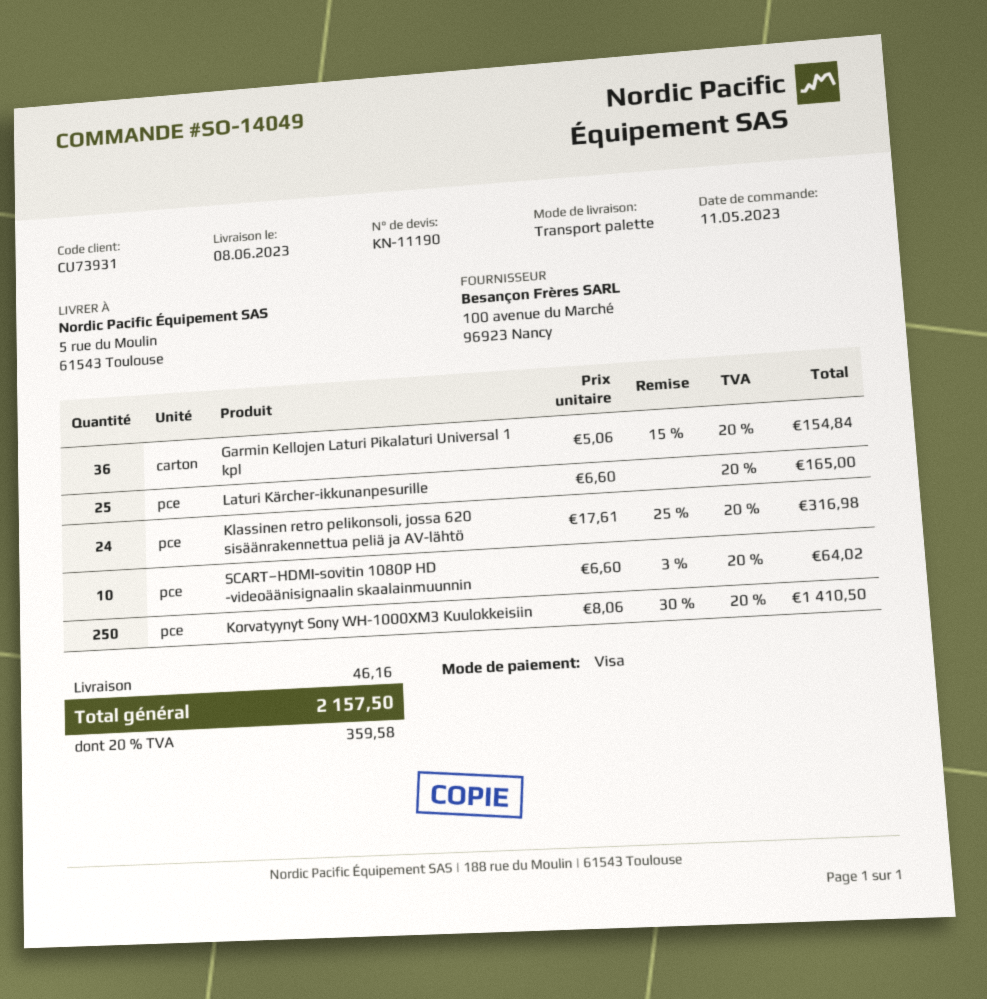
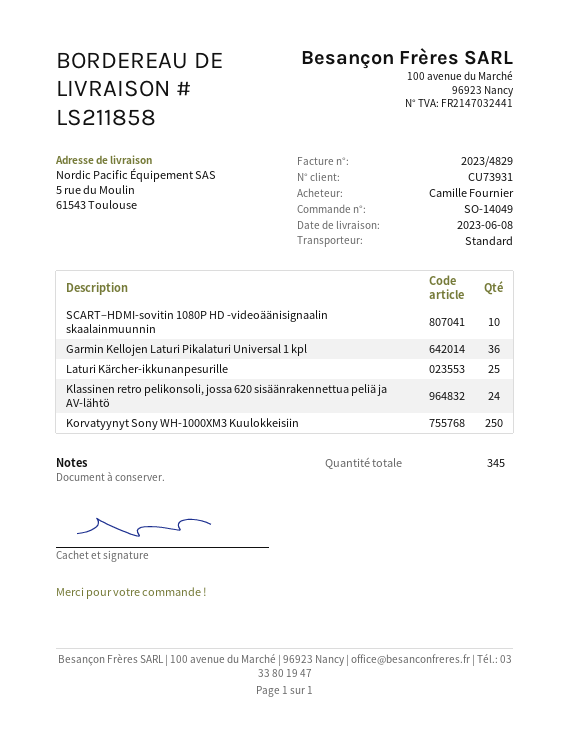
shipping method: pallet freight -> standard

